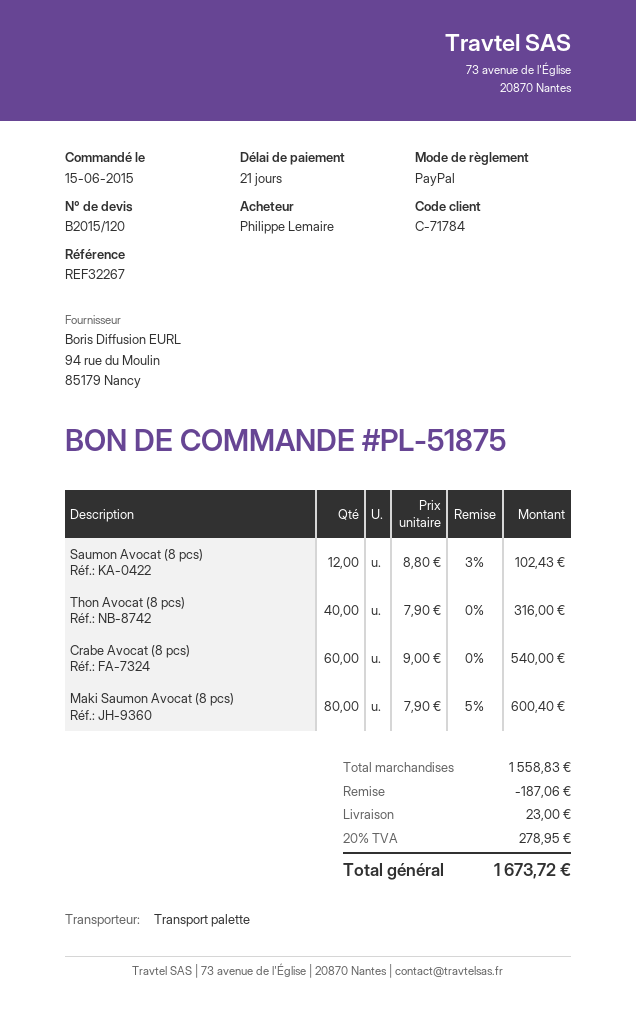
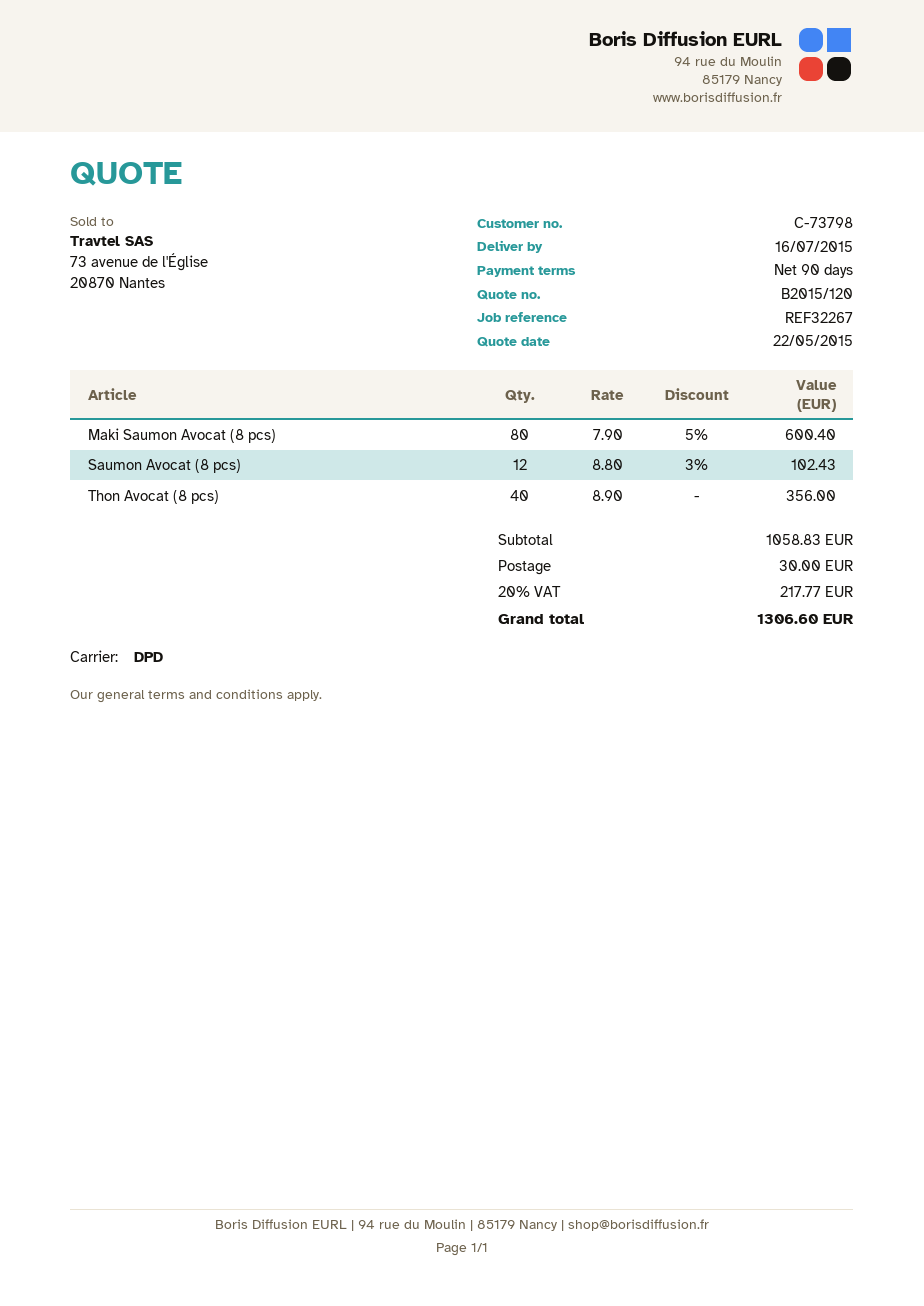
payment terms: 21 days -> 90 days
customer number: C-71784 -> C-73798
shipping method: pallet freight -> DPD
Thon Avocat (8 pcs): 40 x 7.90 = 316.00 -> 40 x 8.90 = 356.00
Crabe Avocat (8 pcs): 60 x 9.00 = 540.00 -> none
subtotal: 1558.83 -> 1058.83
discount: 187.06 -> none
shipping: 23.00 -> 30.00
tax: 20% = 278.95 -> 20% = 217.77
total: 1673.72 -> 1306.60

